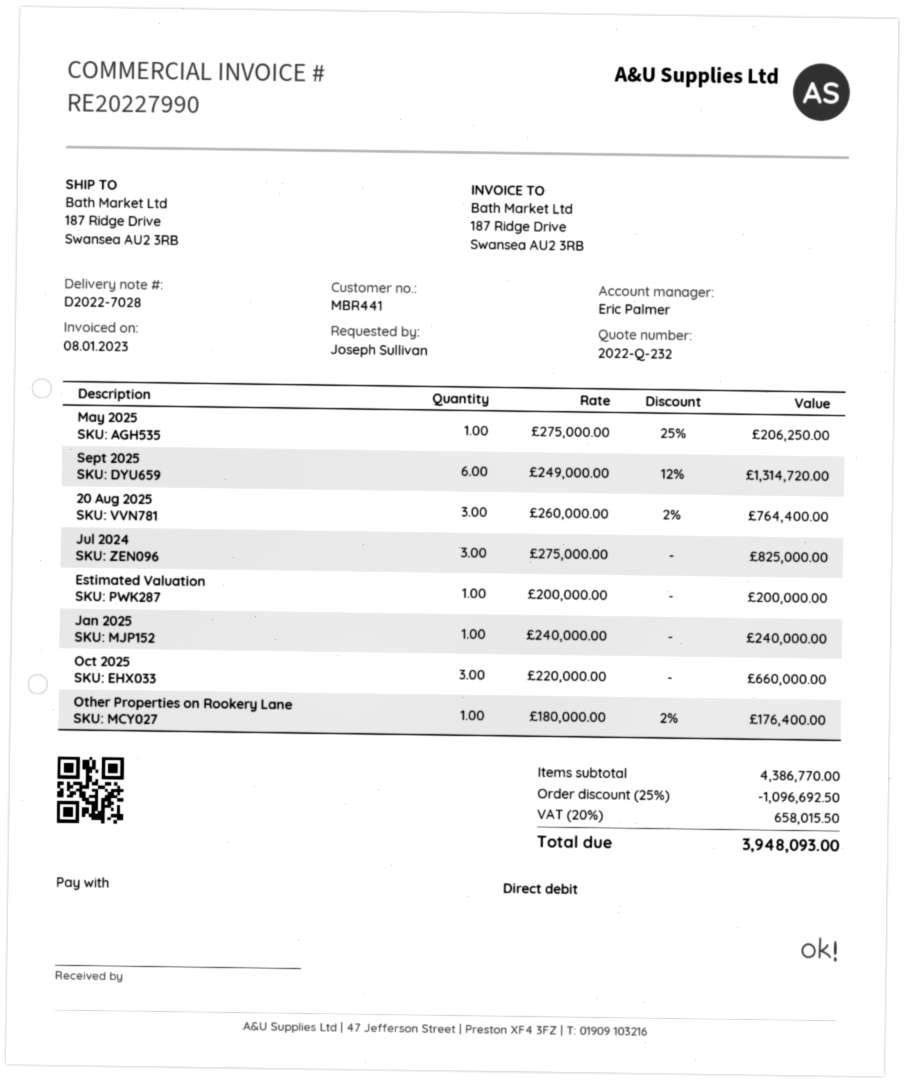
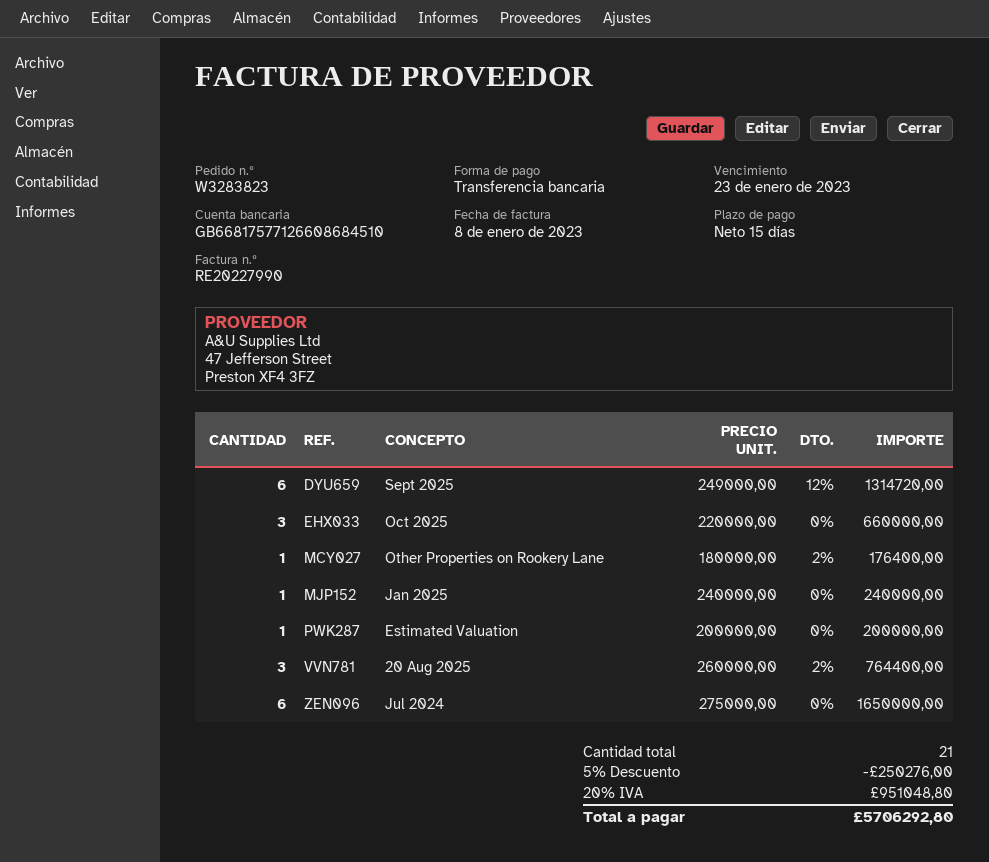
payment method: direct debit -> bank transfer
May 2025: 1 x 275000.00 - 25% = 206250.00 -> none
Jul 2024: 3 x 275000.00 = 825000.00 -> 6 x 275000.00 = 1650000.00
discount: 25% = 1096692.50 -> 5% = 250276.00
tax: 20% = 658015.50 -> 20% = 951048.80
total: 3948093.00 -> 5706292.80

